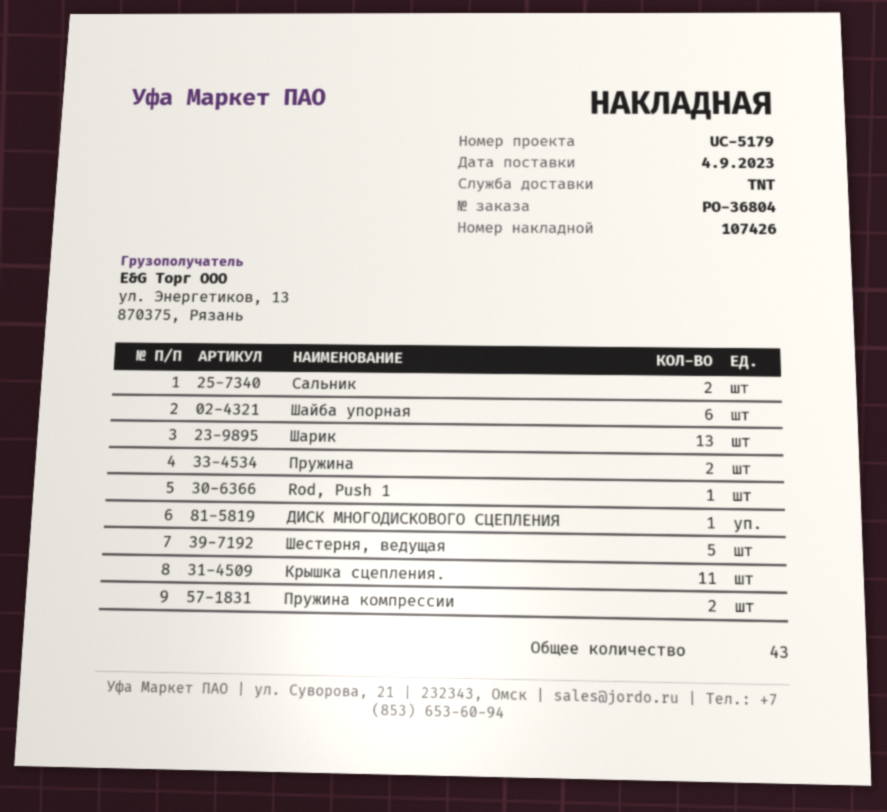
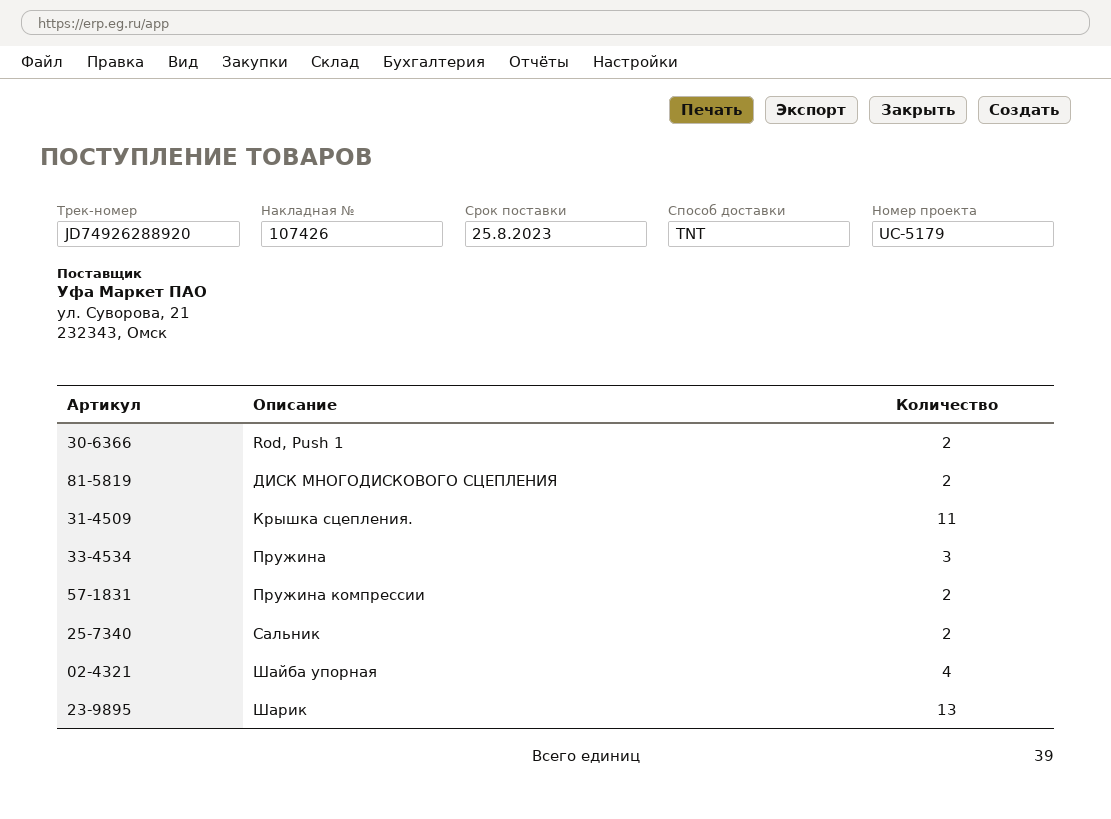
delivery date: 2023-09-04 -> 2023-08-25
Шайба упорная: 6 -> 4
Пружина: 2 -> 3
Rod, Push 1: 1 -> 2
ДИСК МНОГОДИСКОВОГО СЦЕПЛЕНИЯ: 1 -> 2
Шестерня, ведущая: 5 -> none
total quantity: 43 -> 39

